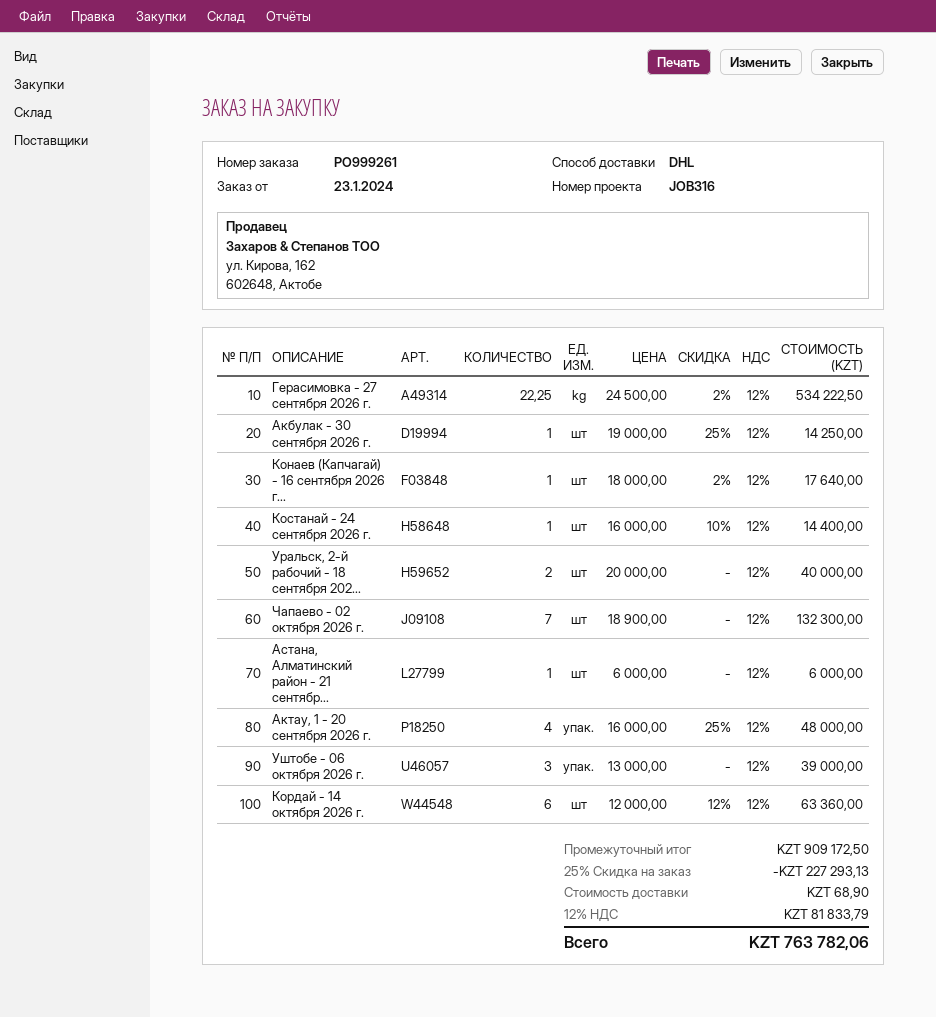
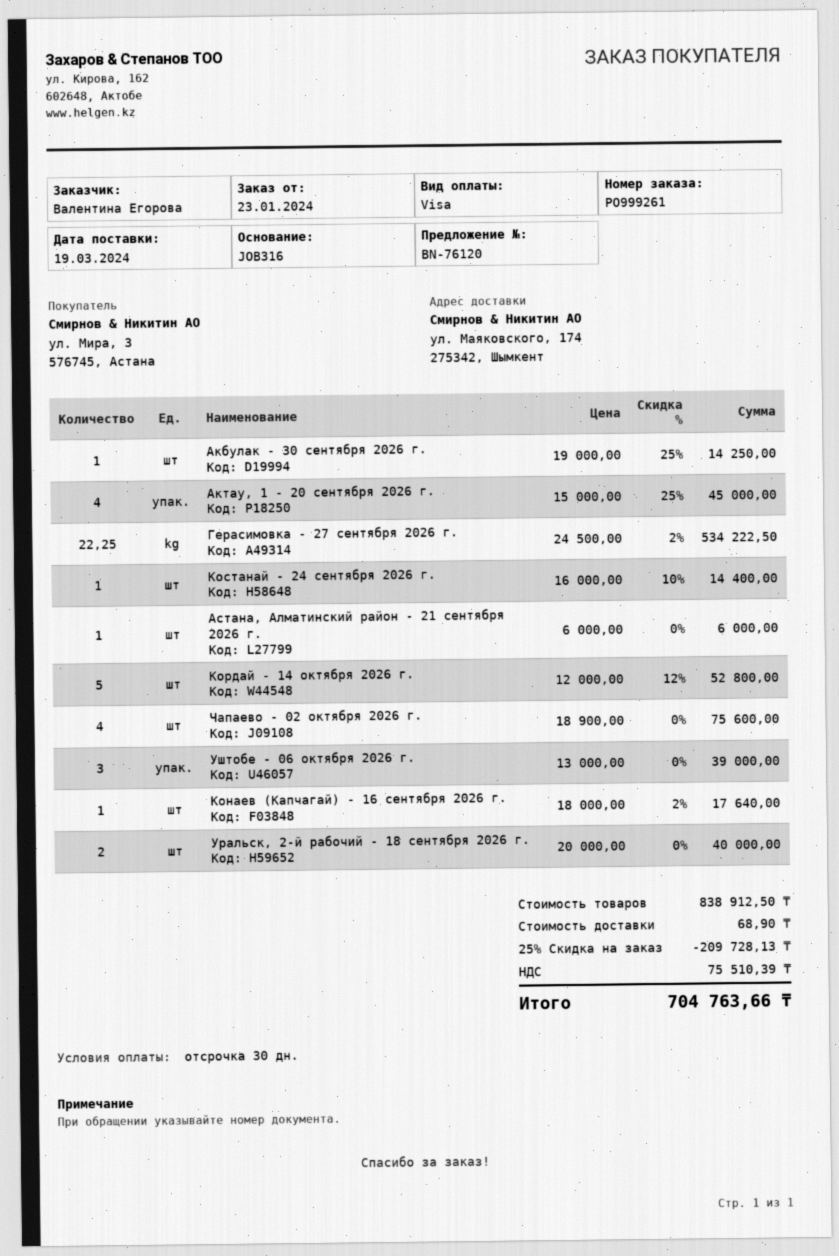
Чапаево - 02 октября 2026 г.: 7 x 18900.00 = 132300.00 -> 4 x 18900.00 = 75600.00
Актау, 1 - 20 сентября 2026 г.: 4 x 16000.00 - 25% = 48000.00 -> 4 x 15000.00 - 25% = 45000.00
Кордай - 14 октября 2026 г.: 6 x 12000.00 - 12% = 63360.00 -> 5 x 12000.00 - 12% = 52800.00
subtotal: 909172.50 -> 838912.50
discount: 25% = 227293.13 -> 25% = 209728.13
tax: 81833.79 -> 75510.39
total: 763782.06 -> 704763.66

